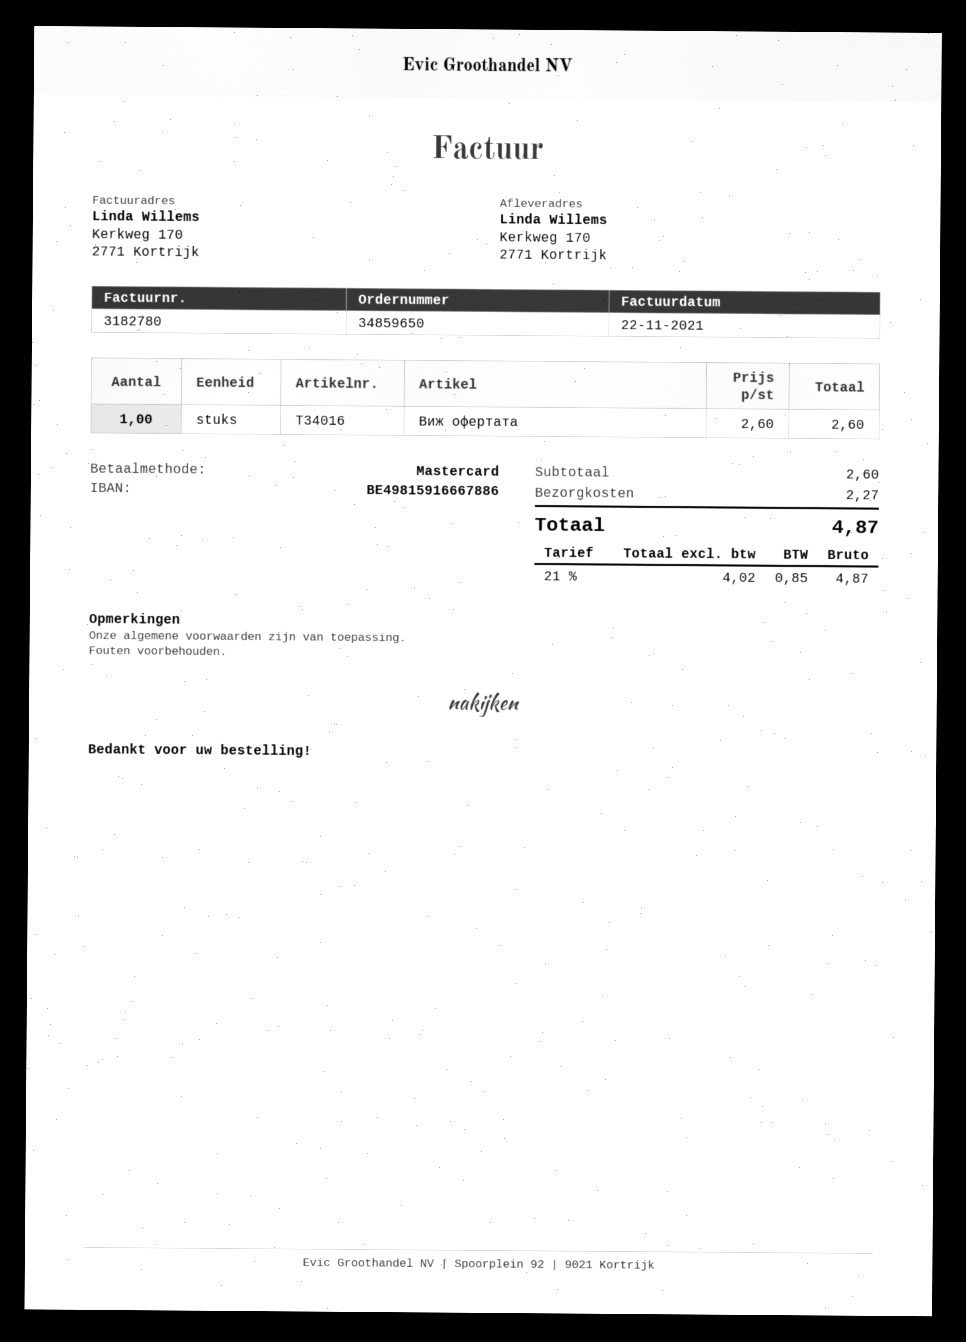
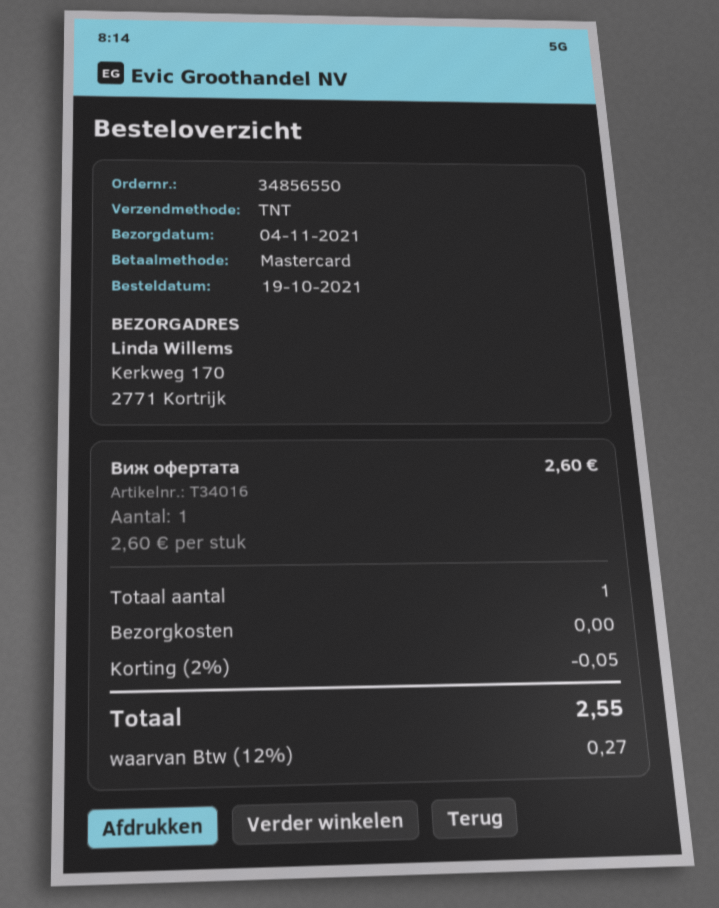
order number: 34859650 -> 34856550
discount: none -> 2% = 0.05
shipping: 2.27 -> 0.00
tax: 21% = 0.85 -> 12% = 0.27
total: 4.87 -> 2.55

